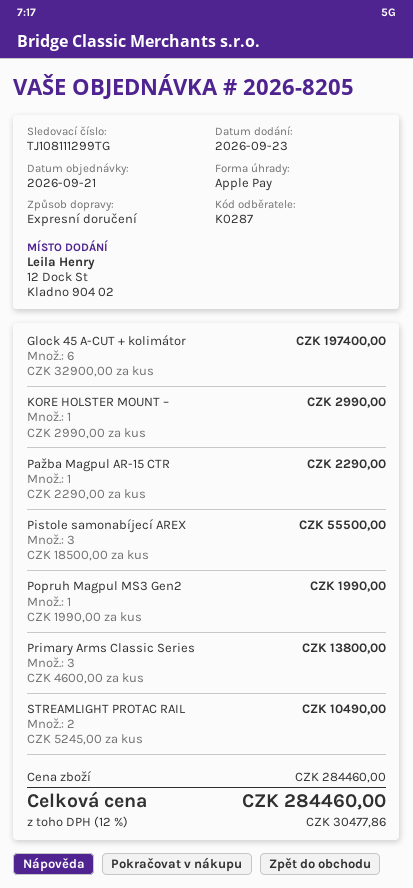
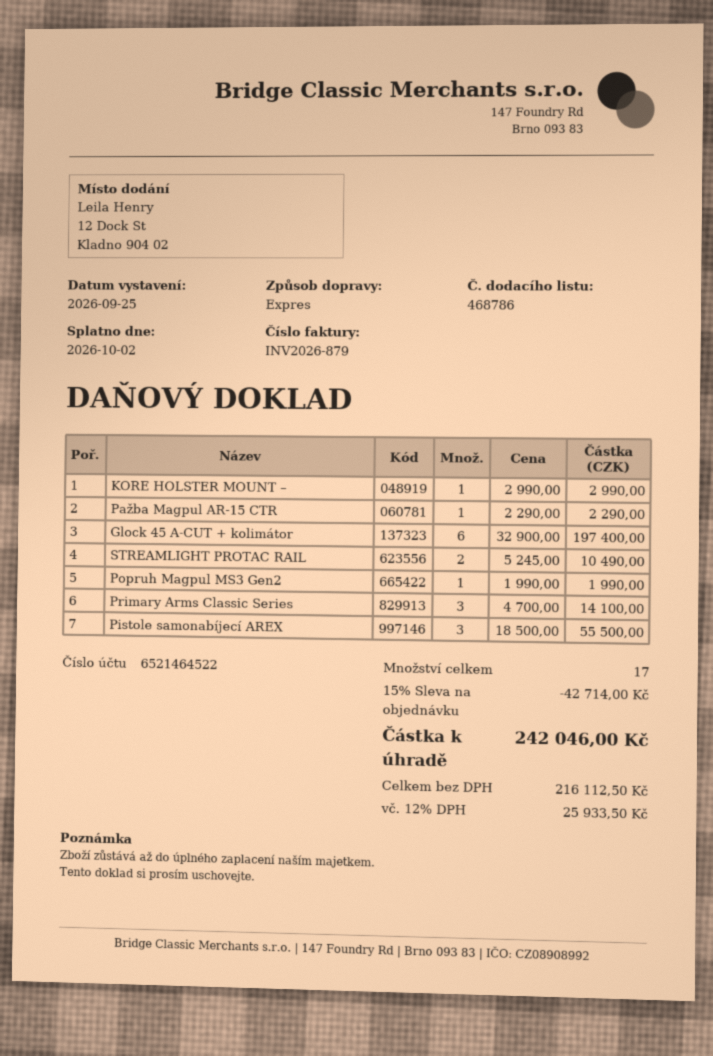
Primary Arms Classic Series: 3 x 4600.00 = 13800.00 -> 3 x 4700.00 = 14100.00
discount: none -> 15% = 42714.00
tax: 12% = 30477.86 -> 12% = 25933.50
total: 284460.00 -> 242046.00

